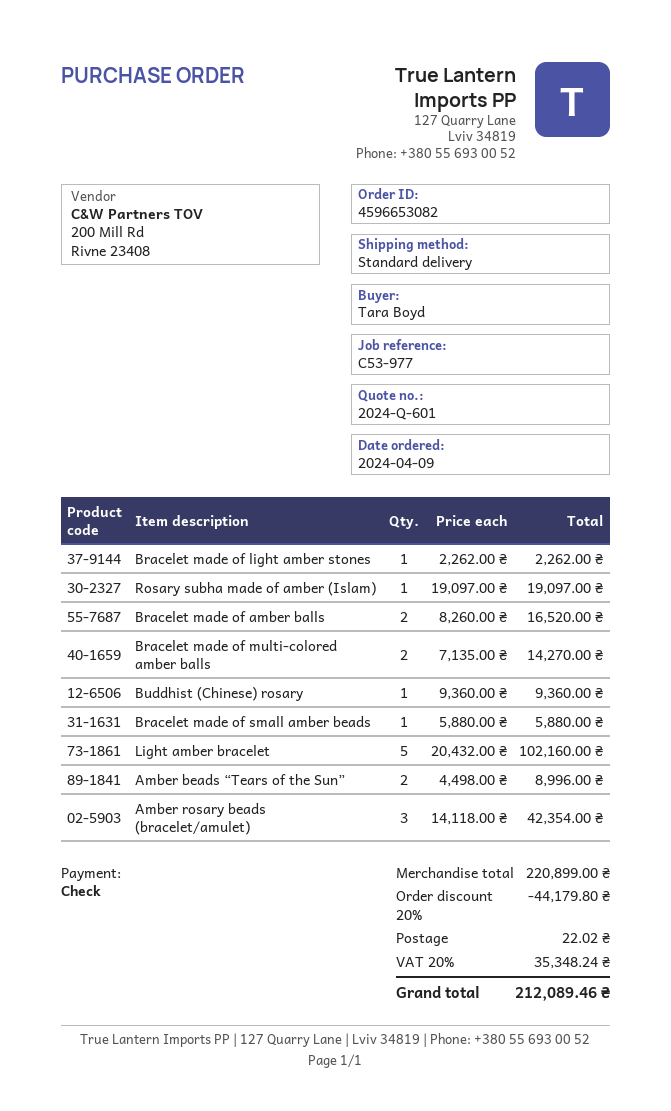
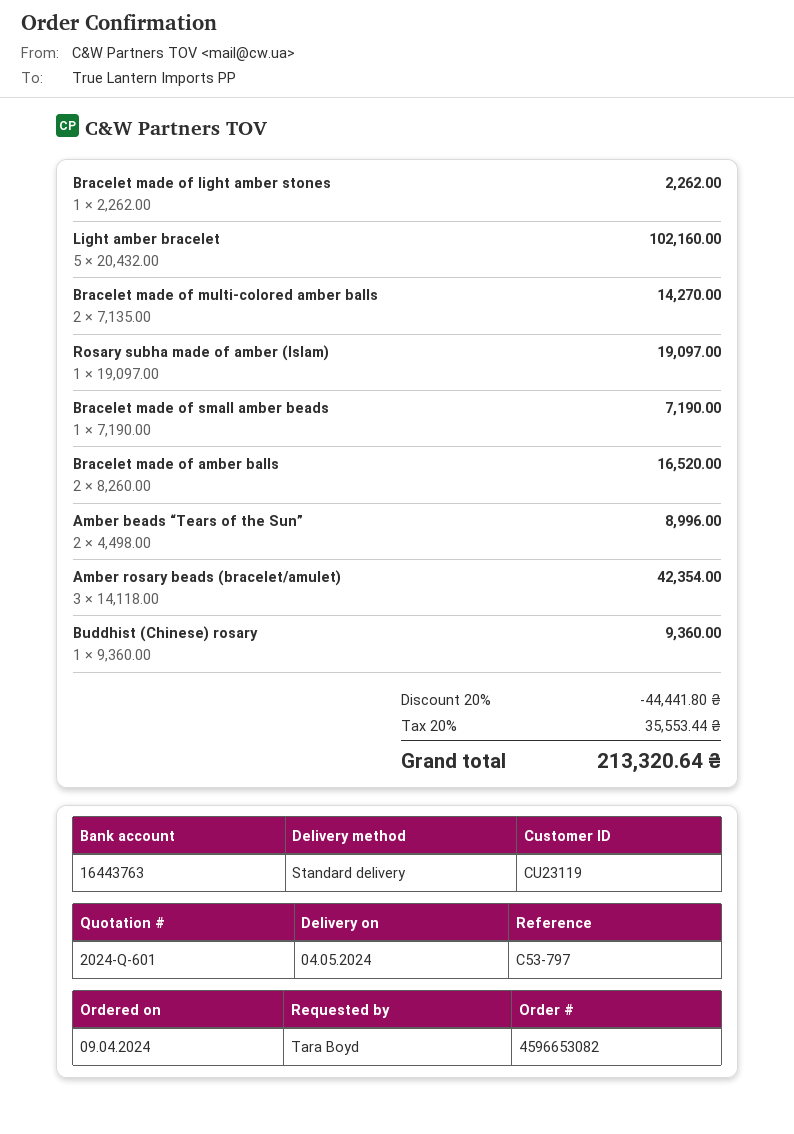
reference: C53-977 -> C53-797
Bracelet made of small amber beads: 1 x 5880.00 = 5880.00 -> 1 x 7190.00 = 7190.00
discount: 20% = 44179.80 -> 20% = 44441.80
shipping: 22.02 -> none
tax: 20% = 35348.24 -> 20% = 35553.44
total: 212089.46 -> 213320.64

